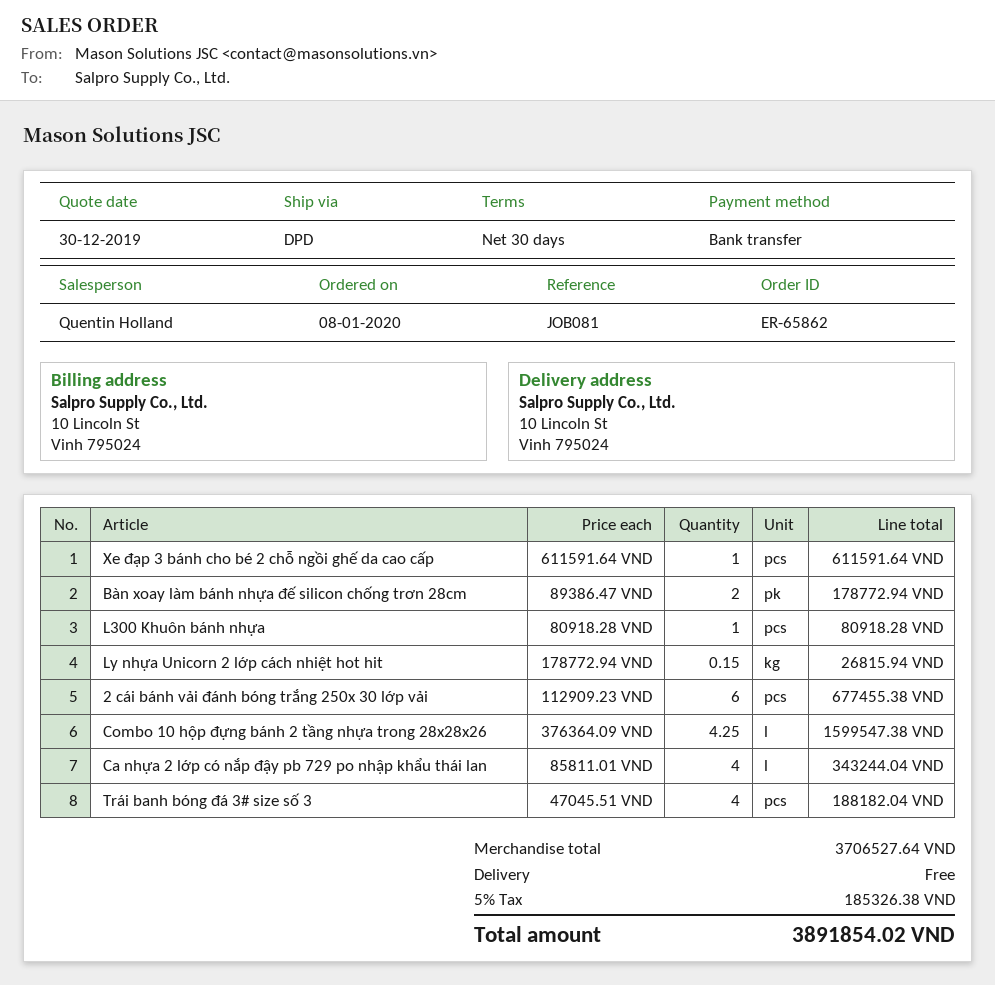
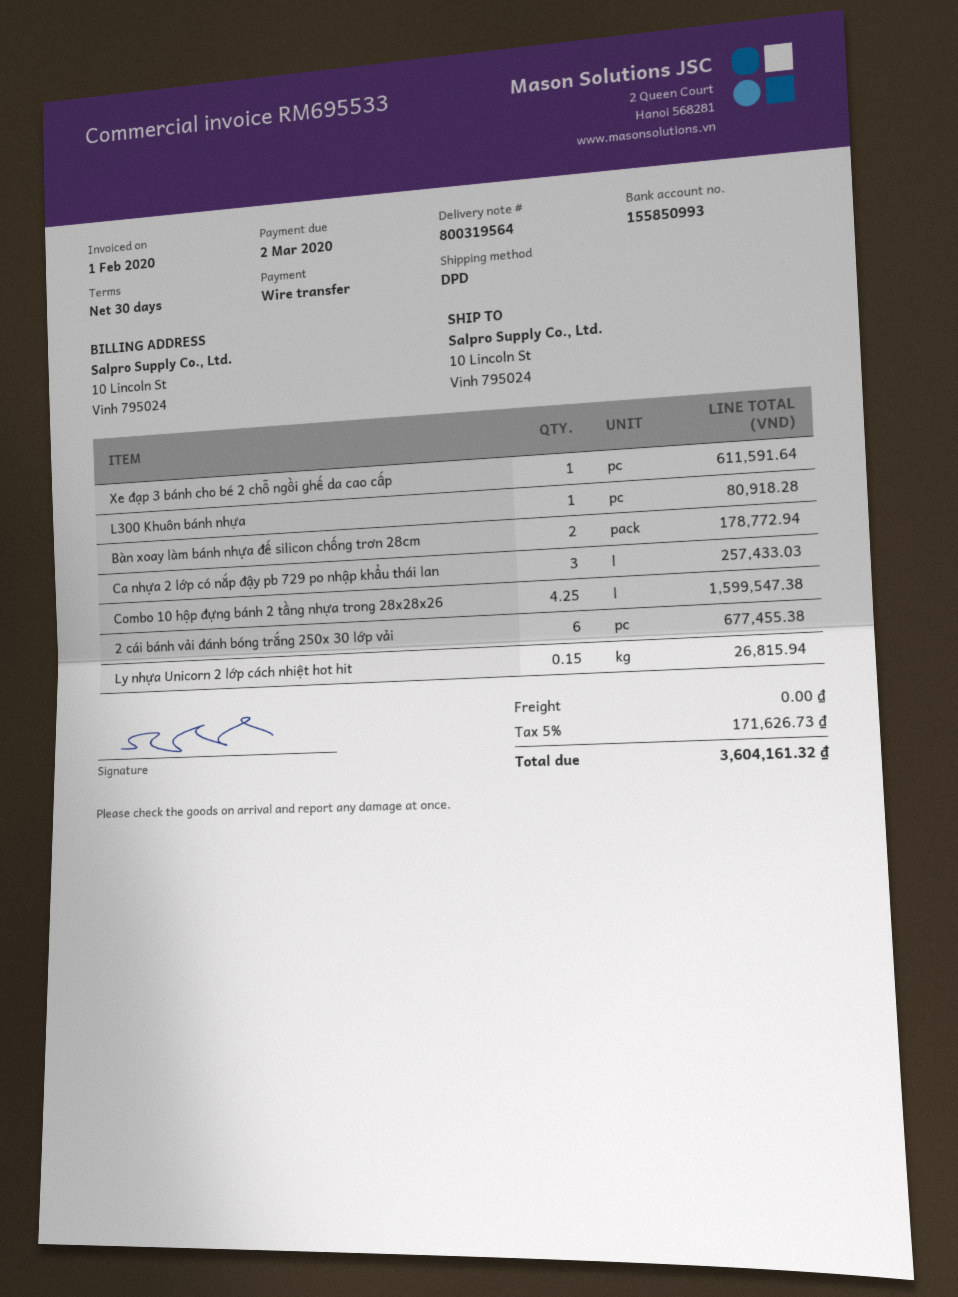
Ca nhựa 2 lớp có nắp đậy pb 729 po nhập khẩu thái lan: 4 for 343244.04 -> 3 for 257433.03
Trái banh bóng đá 3# size số 3: 4 for 188182.04 -> none
tax: 5% = 185326.38 -> 5% = 171626.73
total: 3891854.02 -> 3604161.32

